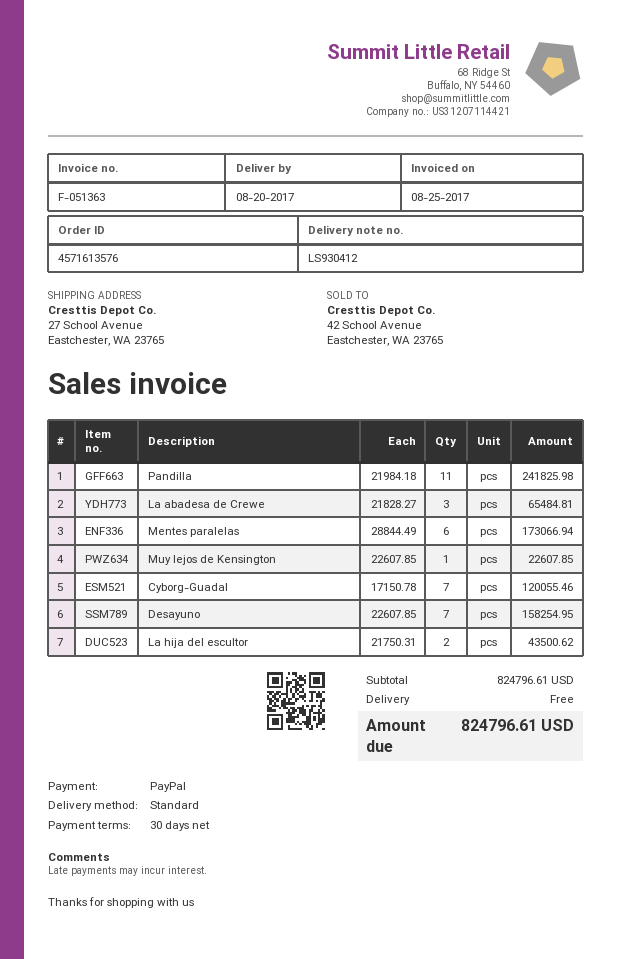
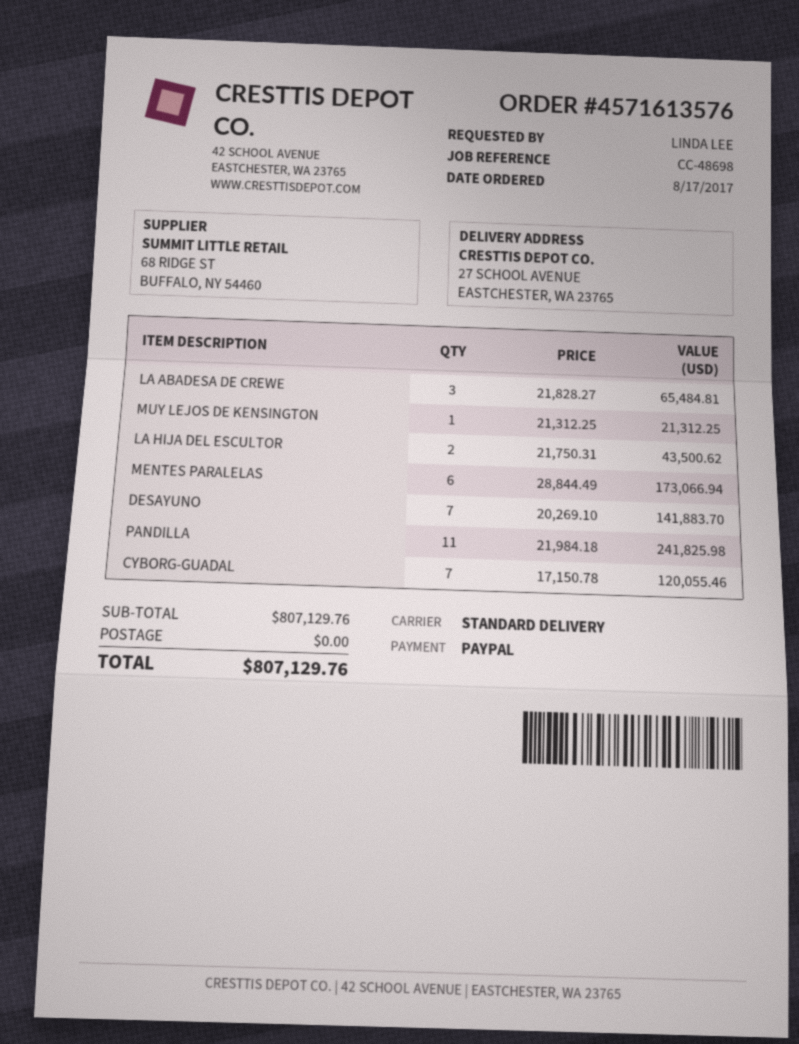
Muy lejos de Kensington: 1 x 22607.85 = 22607.85 -> 1 x 21312.25 = 21312.25
Desayuno: 7 x 22607.85 = 158254.95 -> 7 x 20269.10 = 141883.70
subtotal: 824796.61 -> 807129.76
total: 824796.61 -> 807129.76

